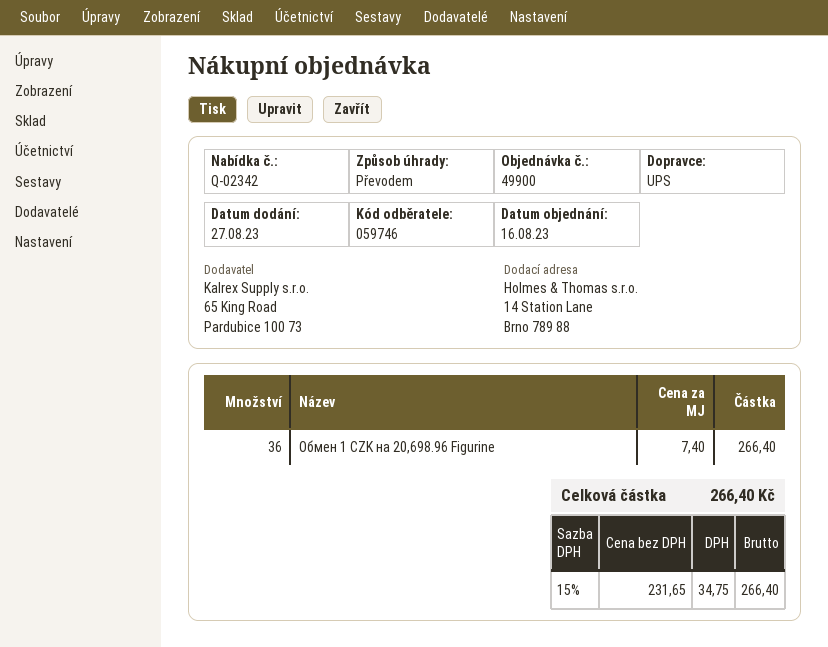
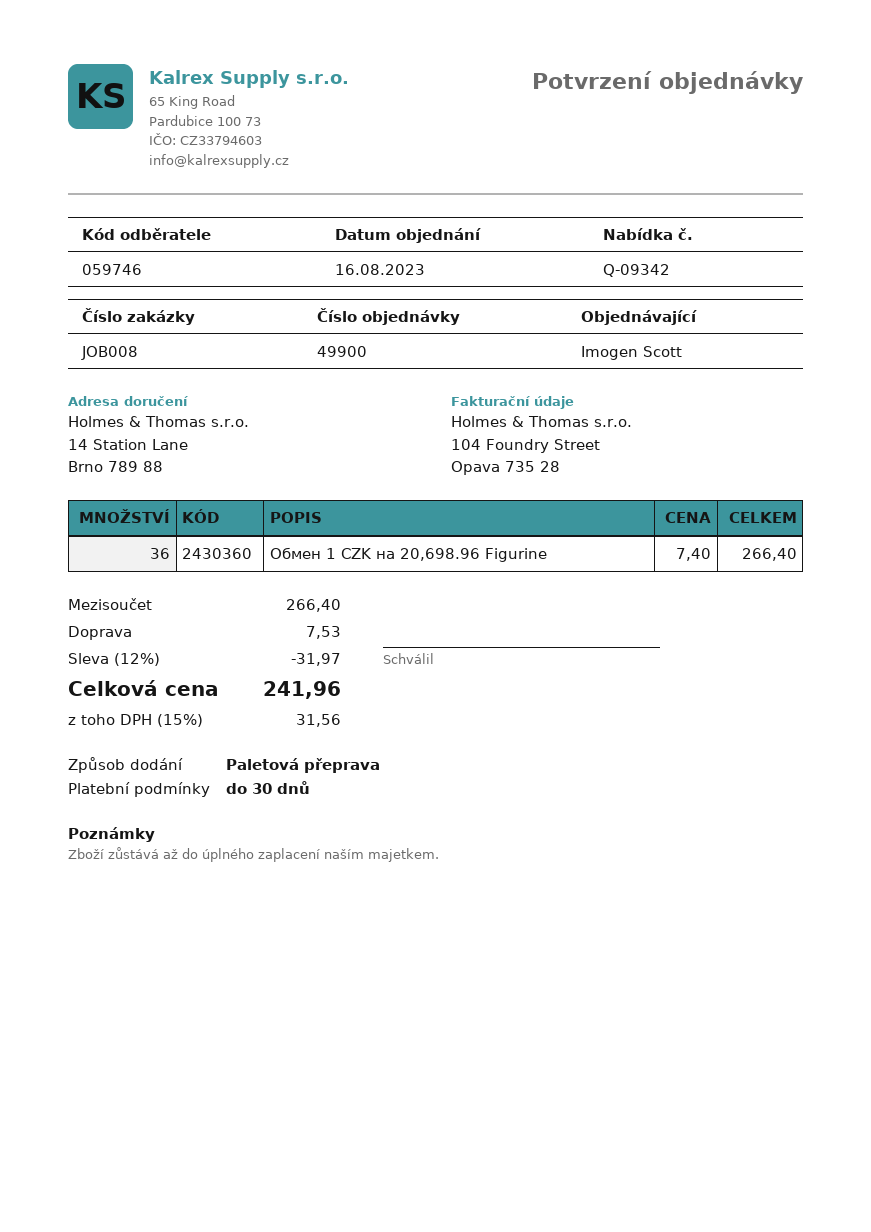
quote number: Q-02342 -> Q-09342
shipping method: UPS -> pallet freight
discount: none -> 12% = 31.97
shipping: none -> 7.53
tax: 15% = 34.75 -> 15% = 31.56
total: 266.40 -> 241.96

